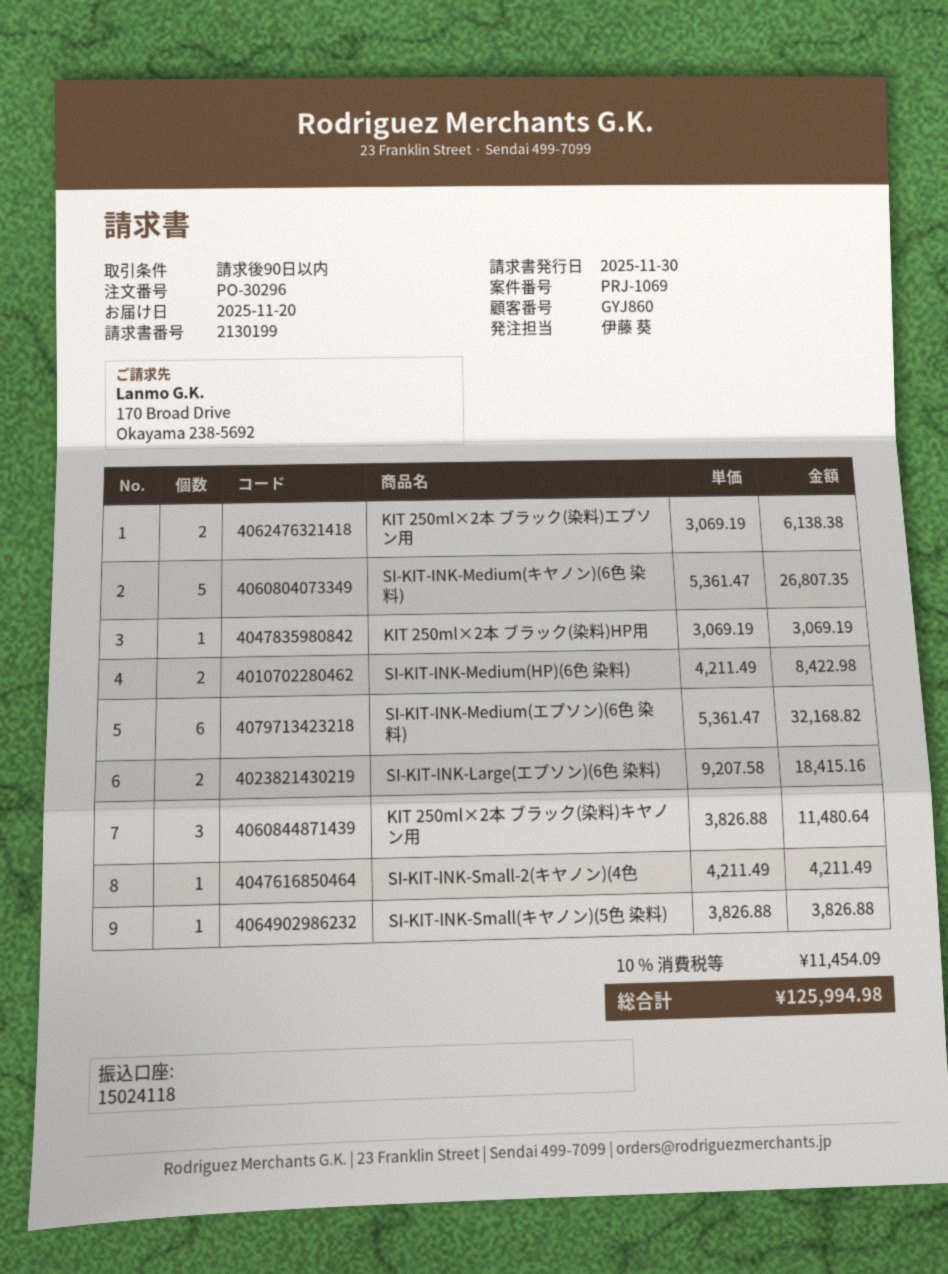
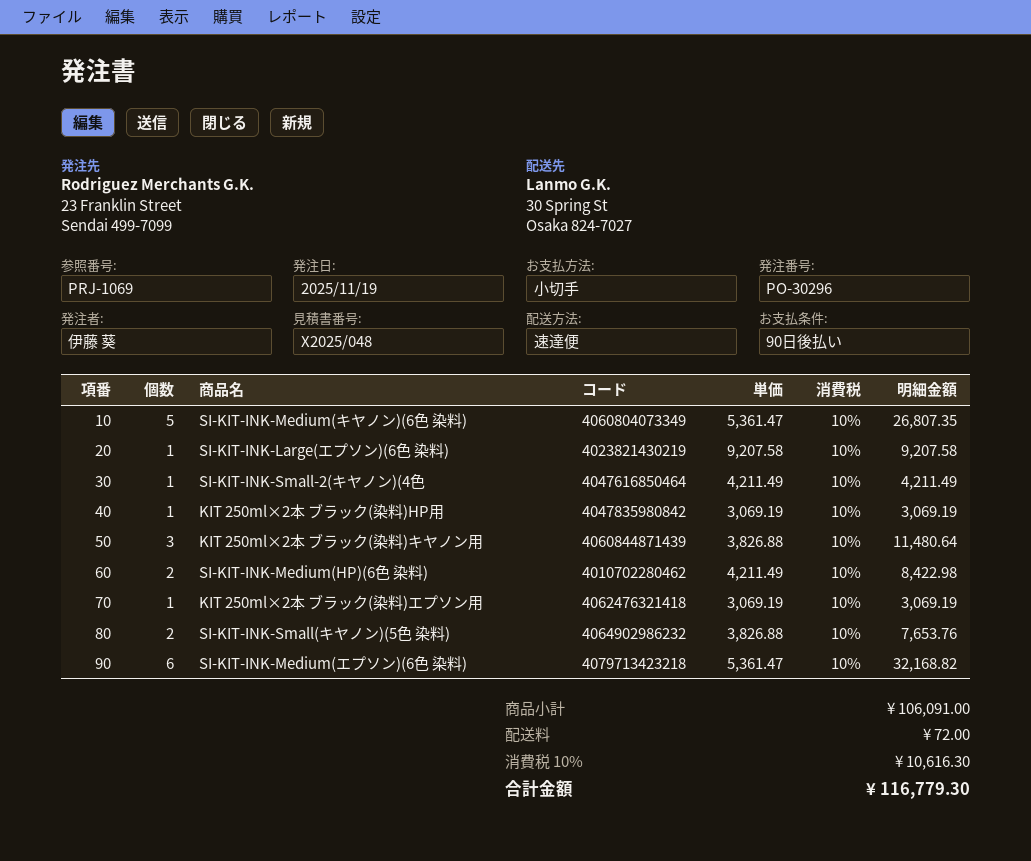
KIT 250ml×2本 ブラック(染料)エプソン用: 2 x 3069.19 = 6138.38 -> 1 x 3069.19 = 3069.19
SI-KIT-INK-Large(エプソン)(6色 染料): 2 x 9207.58 = 18415.16 -> 1 x 9207.58 = 9207.58
SI-KIT-INK-Small(キヤノン)(5色 染料): 1 x 3826.88 = 3826.88 -> 2 x 3826.88 = 7653.76
shipping: none -> 72.00
tax: 10% = 11454.09 -> 10% = 10616.30
total: 125994.98 -> 116779.30

